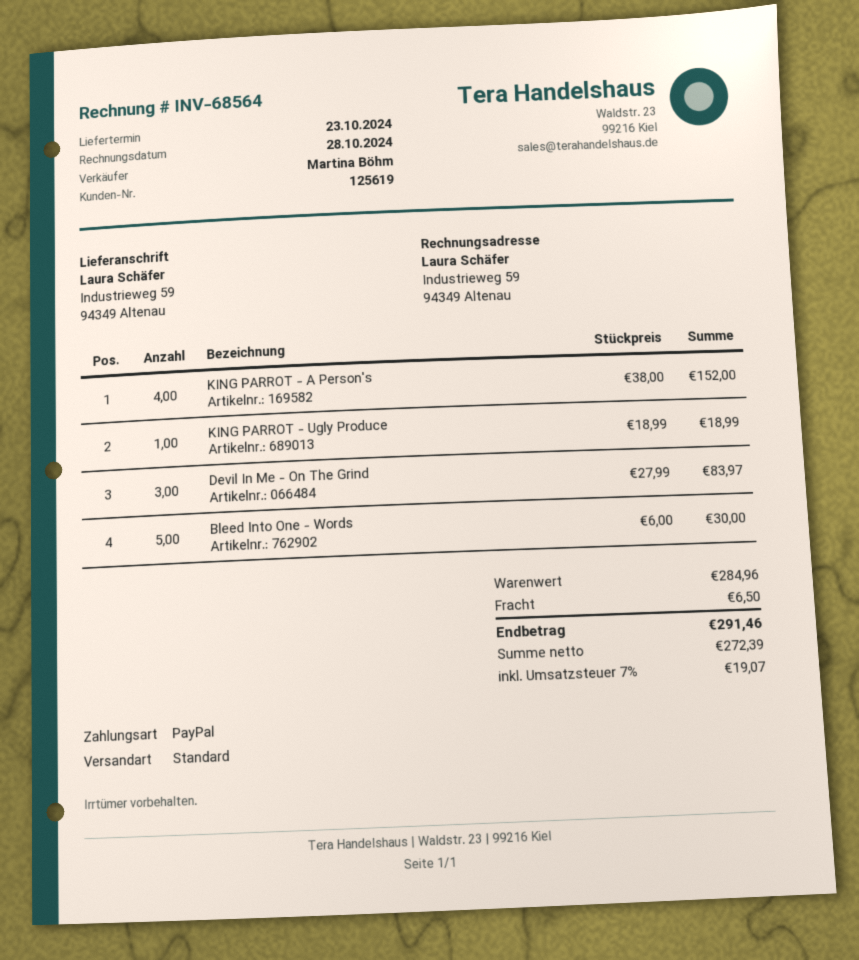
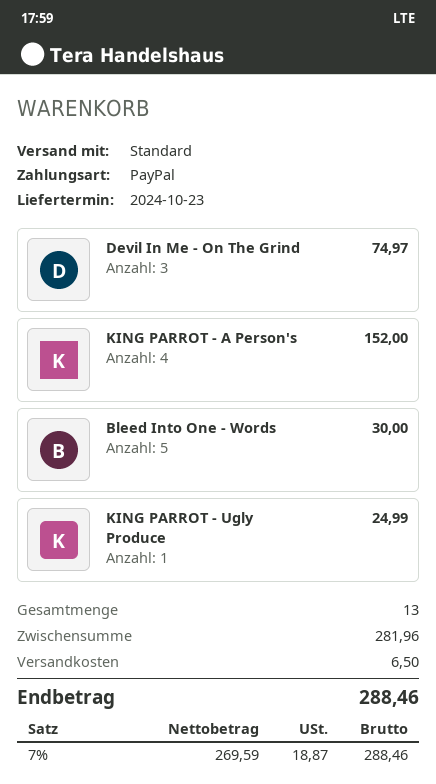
KING PARROT - Ugly Produce: 1 for 18.99 -> 1 for 24.99
Devil In Me - On The Grind: 3 for 83.97 -> 3 for 74.97
subtotal: 284.96 -> 281.96
net: 272.39 -> 269.59
tax: 7% = 19.07 -> 7% = 18.87
total: 291.46 -> 288.46

